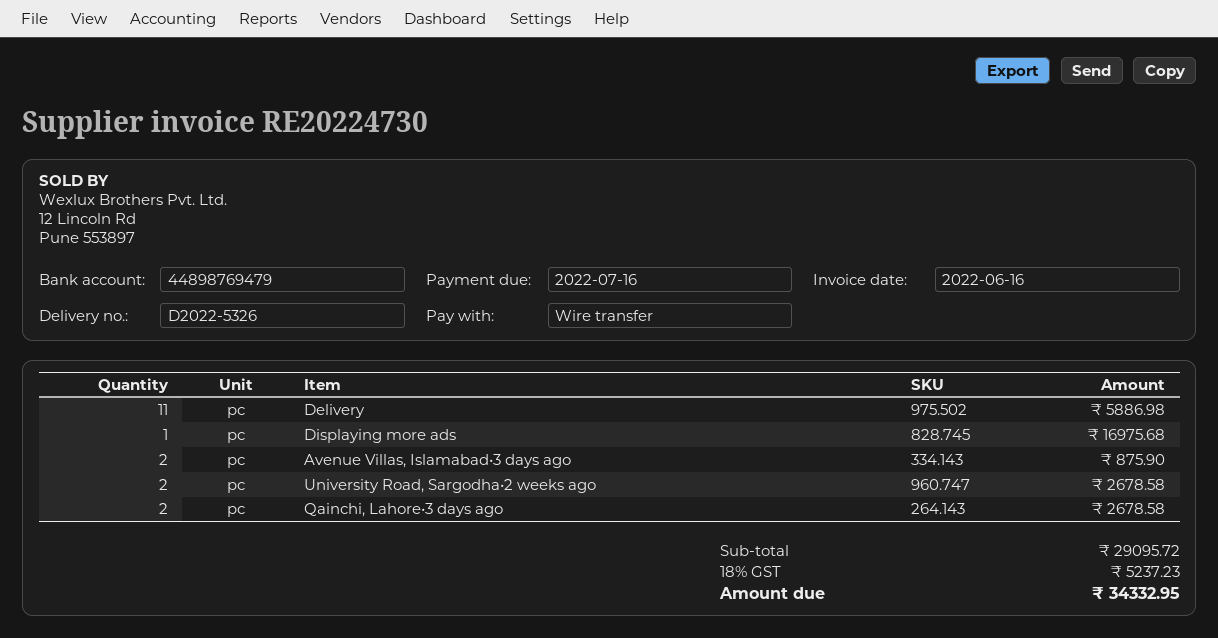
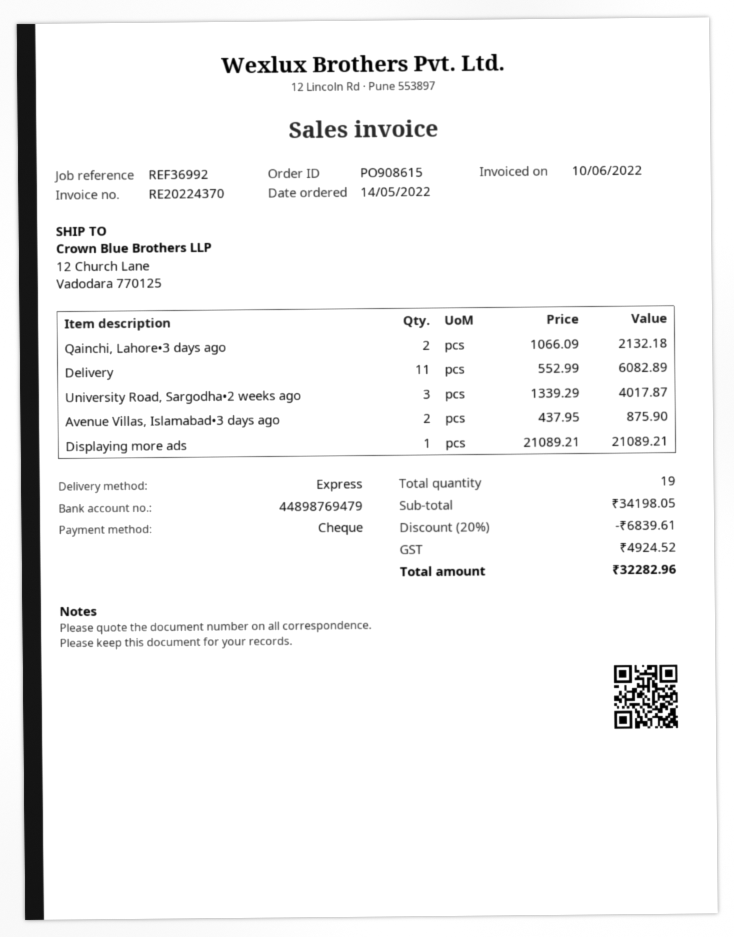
invoice number: RE20224730 -> RE20224370
invoice date: 2022-06-16 -> 2022-06-10
payment method: bank transfer -> cheque
Delivery: 11 for 5886.98 -> 11 for 6082.89
Displaying more ads: 1 for 16975.68 -> 1 for 21089.21
University Road, Sargodha•2 weeks ago: 2 for 2678.58 -> 3 for 4017.87
Qainchi, Lahore•3 days ago: 2 for 2678.58 -> 2 for 2132.18
subtotal: 29095.72 -> 34198.05
discount: none -> 20% = 6839.61
tax: 5237.23 -> 4924.52
total: 34332.95 -> 32282.96

